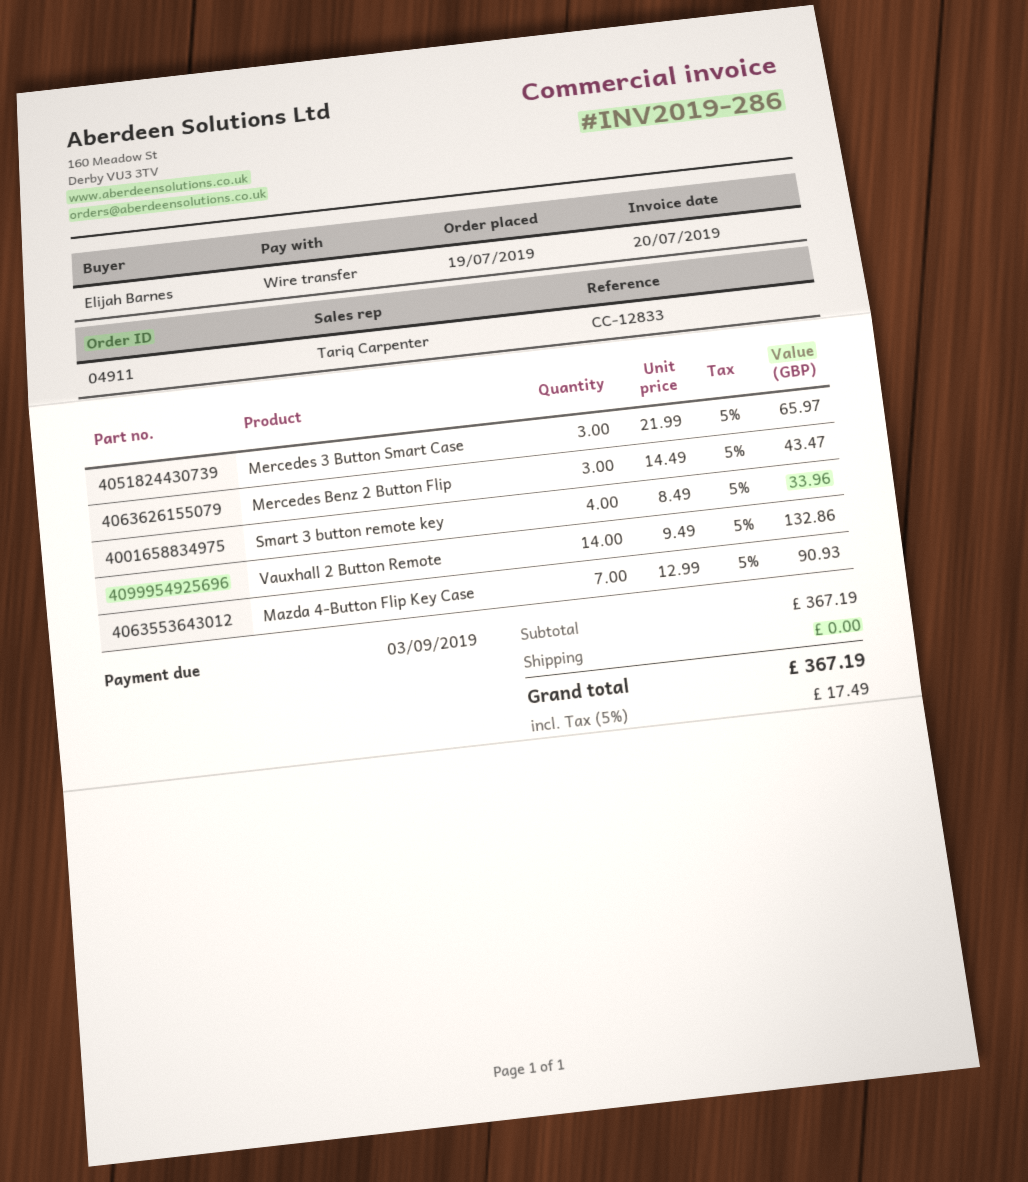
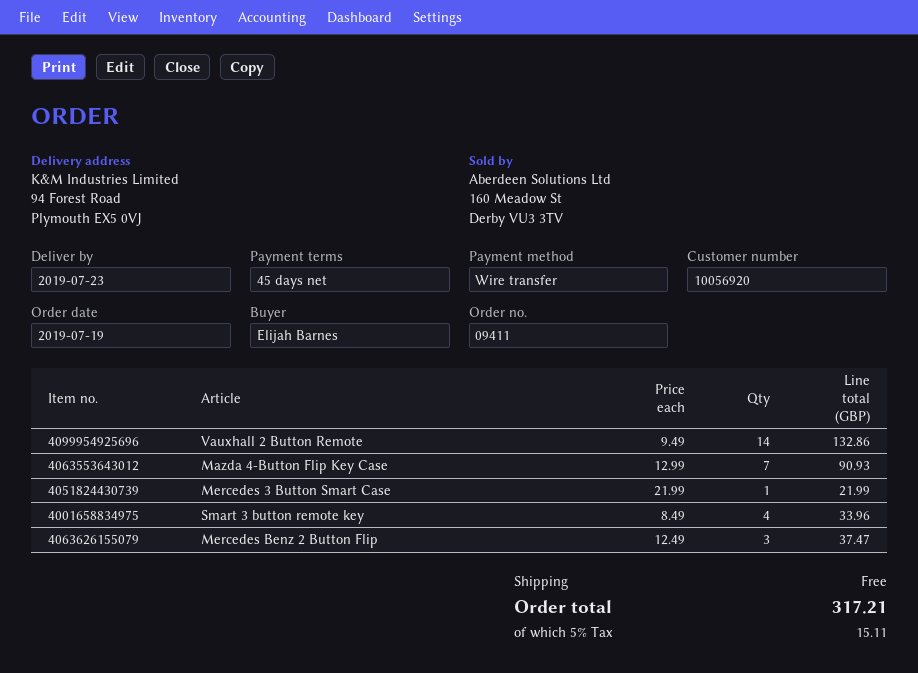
order number: 04911 -> 09411
Mercedes 3 Button Smart Case: 3 x 21.99 = 65.97 -> 1 x 21.99 = 21.99
Mercedes Benz 2 Button Flip: 3 x 14.49 = 43.47 -> 3 x 12.49 = 37.47
tax: 5% = 17.49 -> 5% = 15.11
total: 367.19 -> 317.21

